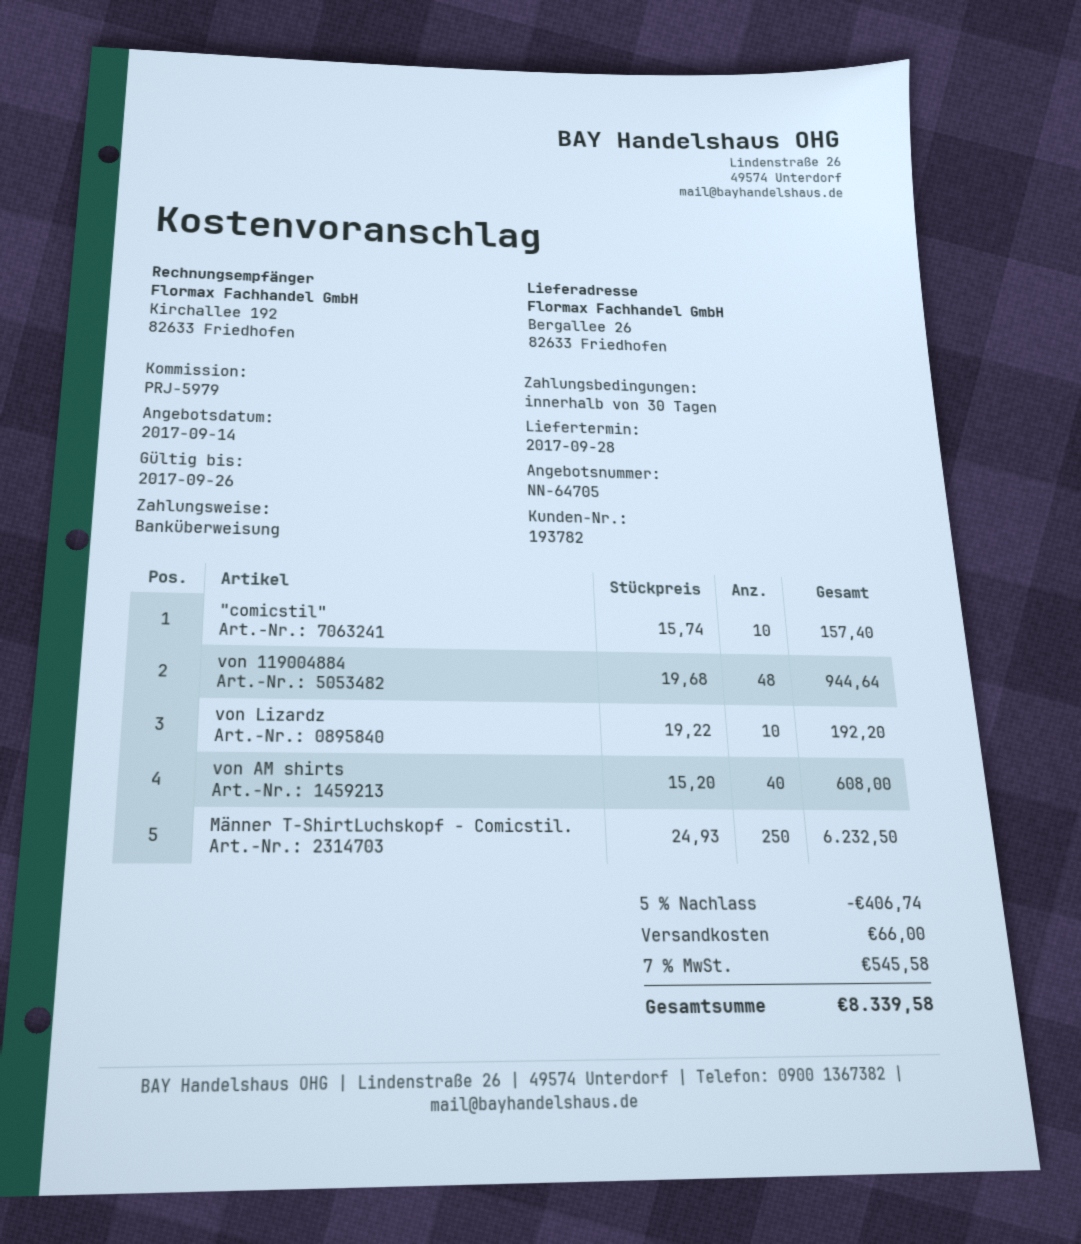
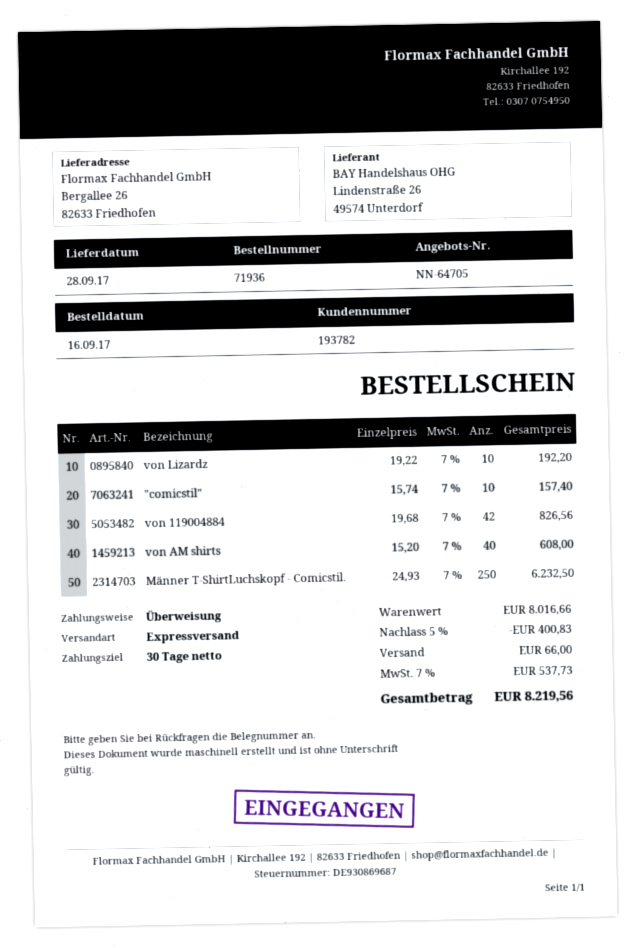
von 119004884: 48 x 19.68 = 944.64 -> 42 x 19.68 = 826.56
discount: 5% = 406.74 -> 5% = 400.83
tax: 7% = 545.58 -> 7% = 537.73
total: 8339.58 -> 8219.56

